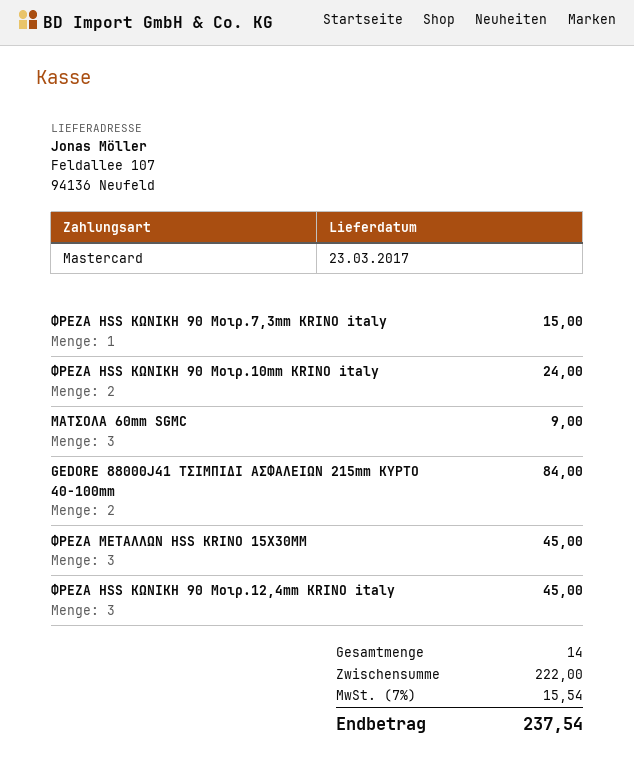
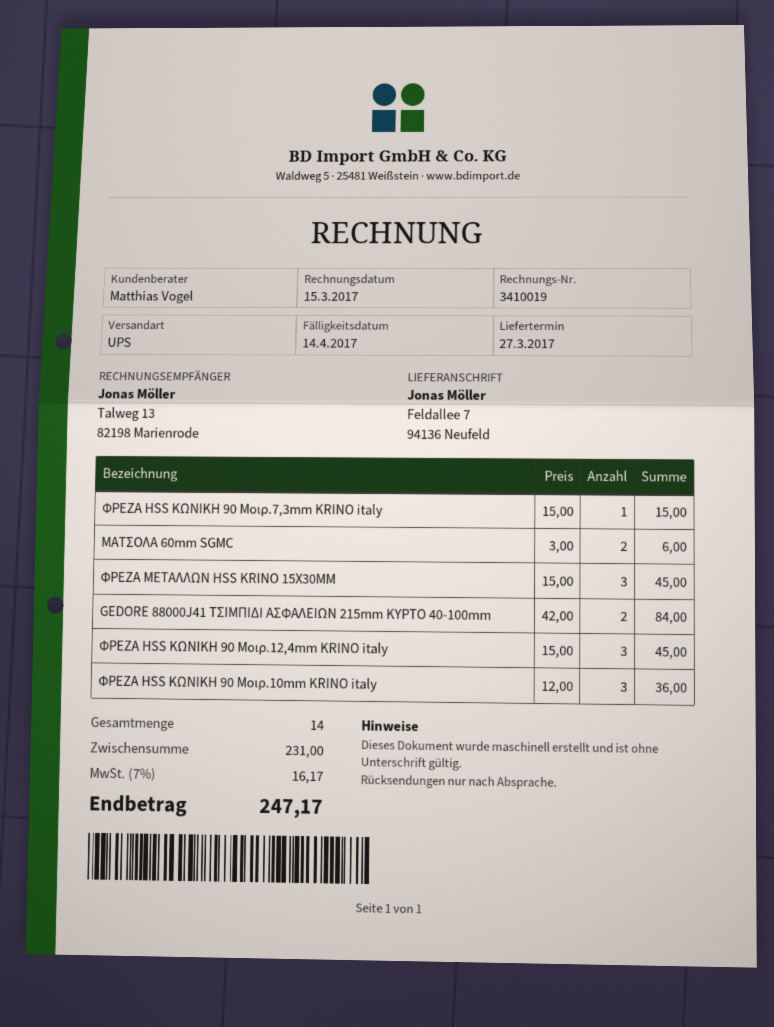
delivery date: 2017-03-23 -> 2017-03-27
ship to: Feldallee 107, 94136 Neufeld -> Feldallee 7, 94136 Neufeld
ΦΡΕΖΑ HSS ΚΩΝΙΚΗ 90 Μοιρ.10mm KRINO italy: 2 for 24.00 -> 3 for 36.00
ΜΑΤΣΟΛΑ 60mm SGMC: 3 for 9.00 -> 2 for 6.00
subtotal: 222.00 -> 231.00
tax: 7% = 15.54 -> 7% = 16.17
total: 237.54 -> 247.17

